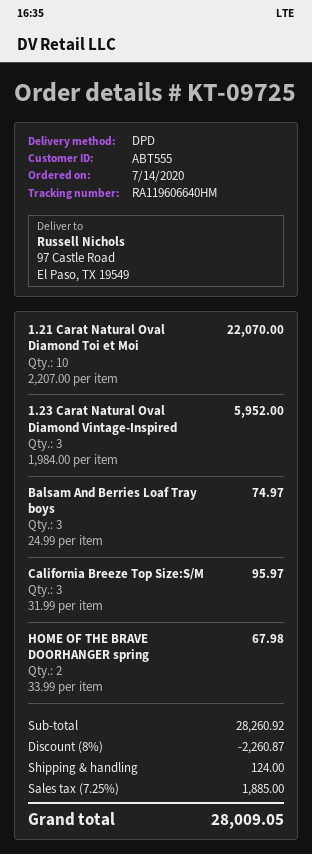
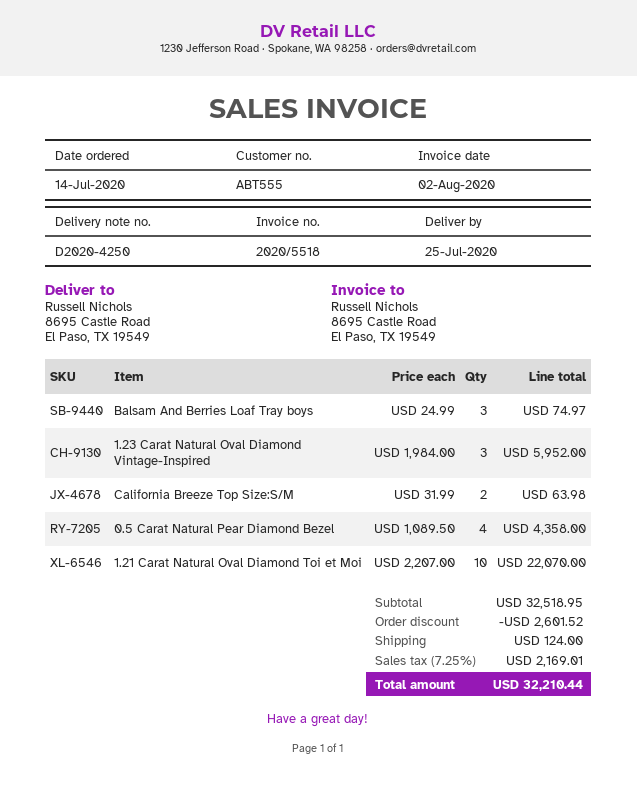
ship to: 97 Castle Road, El Paso, TX 19549 -> 8695 Castle Road, El Paso, TX 19549
California Breeze Top Size:S/M: 3 x 31.99 = 95.97 -> 2 x 31.99 = 63.98
HOME OF THE BRAVE DOORHANGER spring: 2 x 33.99 = 67.98 -> none
0.5 Carat Natural Pear Diamond Bezel: none -> 4 x 1089.50 = 4358.00
subtotal: 28260.92 -> 32518.95
discount: 2260.87 -> 2601.52
tax: 7.25% = 1885.00 -> 7.25% = 2169.01
total: 28009.05 -> 32210.44

